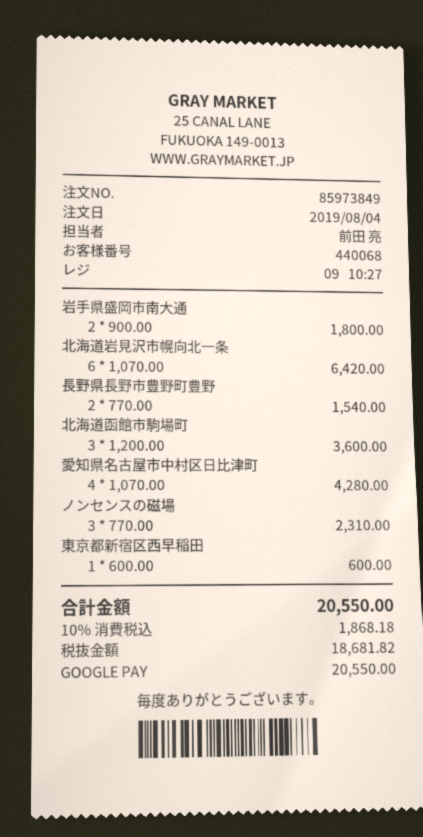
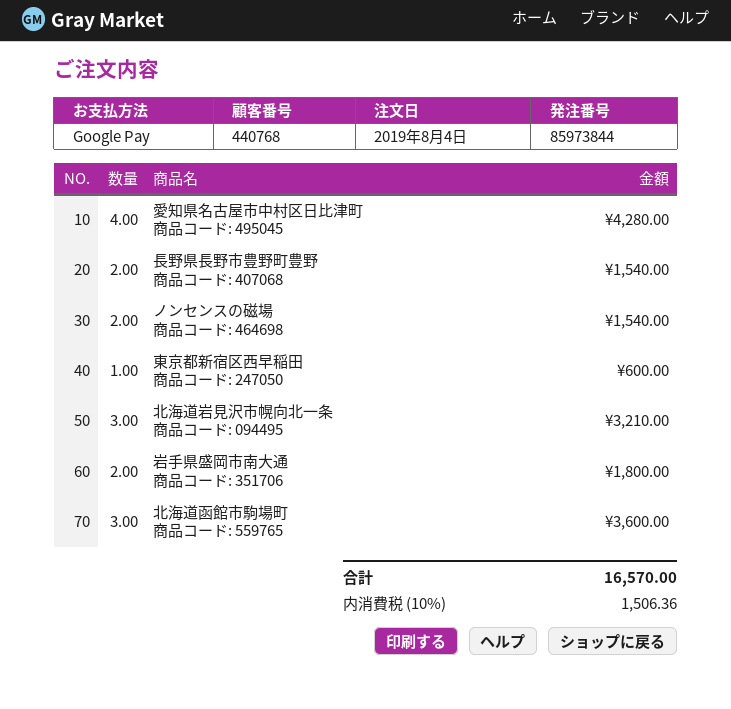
order number: 85973849 -> 85973844
customer number: 440068 -> 440768
北海道岩見沢市幌向北一条: 6 for 6420.00 -> 3 for 3210.00
ノンセンスの磁場: 3 for 2310.00 -> 2 for 1540.00
tax: 10% = 1868.18 -> 10% = 1506.36
total: 20550.00 -> 16570.00

